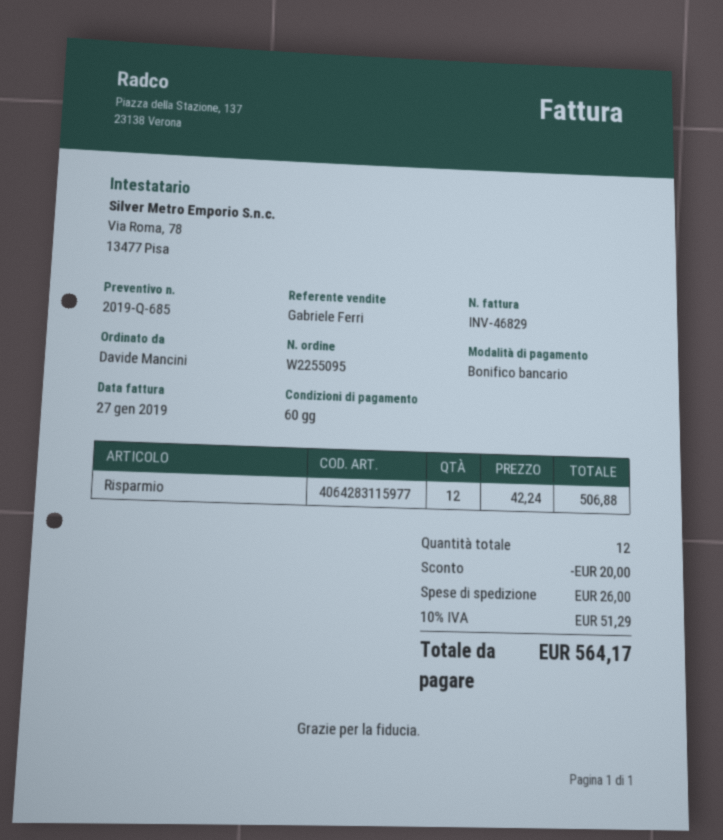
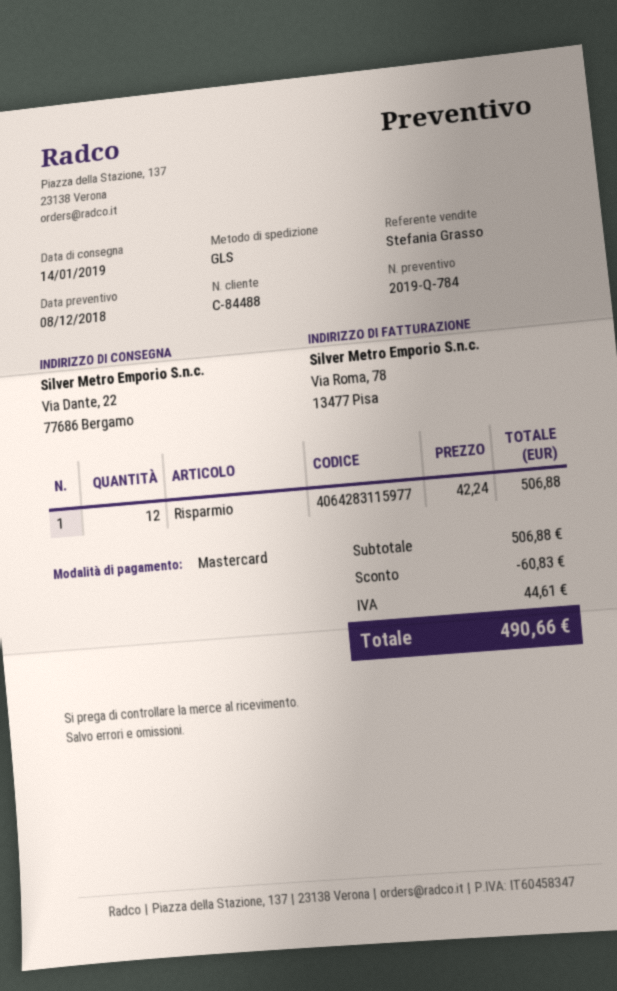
quote number: 2019-Q-685 -> 2019-Q-784
sales rep: Gabriele Ferri -> Stefania Grasso
payment method: bank transfer -> Mastercard
discount: 20.00 -> 60.83
shipping: 26.00 -> none
tax: 51.29 -> 44.61
total: 564.17 -> 490.66

